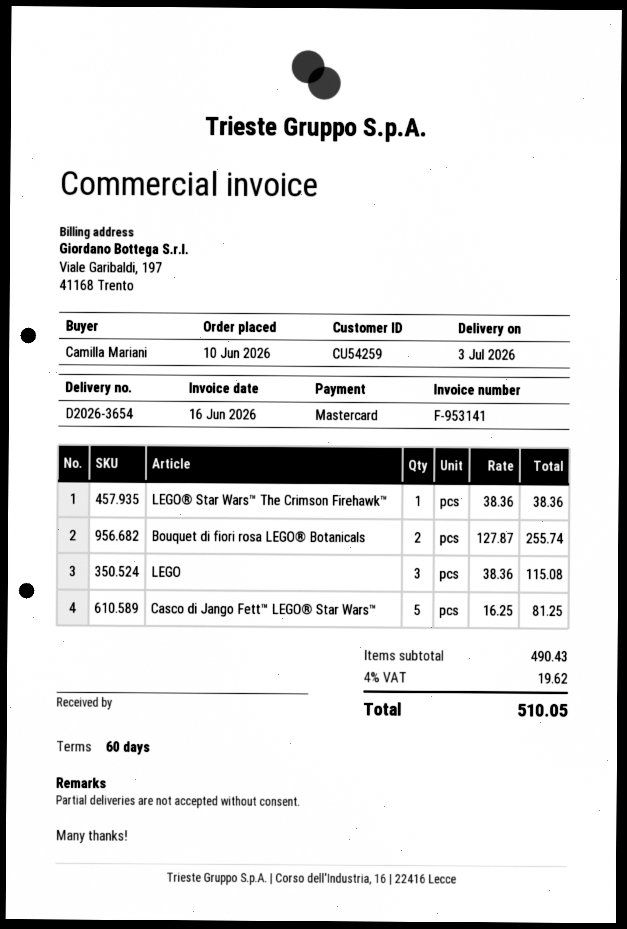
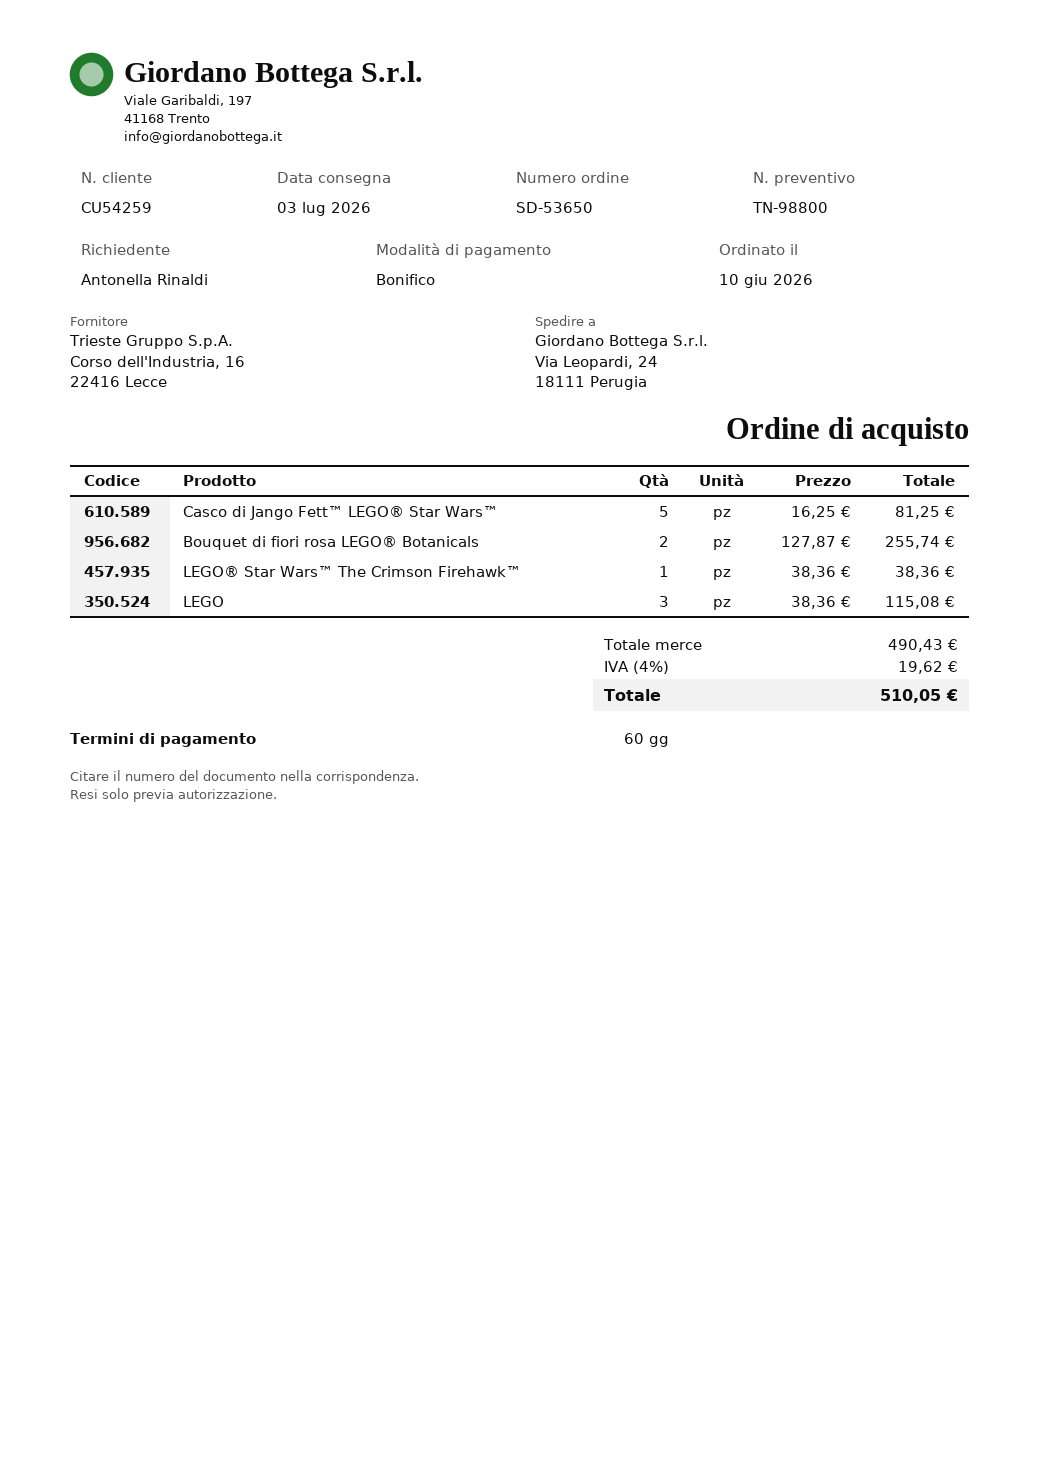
ordered by: Camilla Mariani -> Antonella Rinaldi
payment method: Mastercard -> bank transfer

